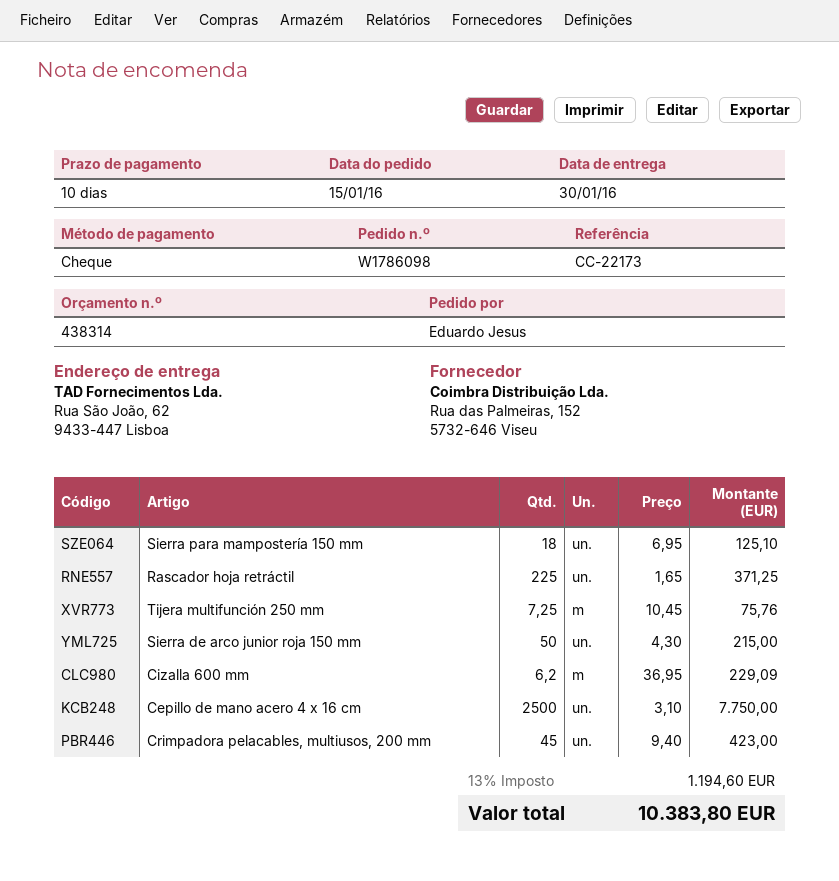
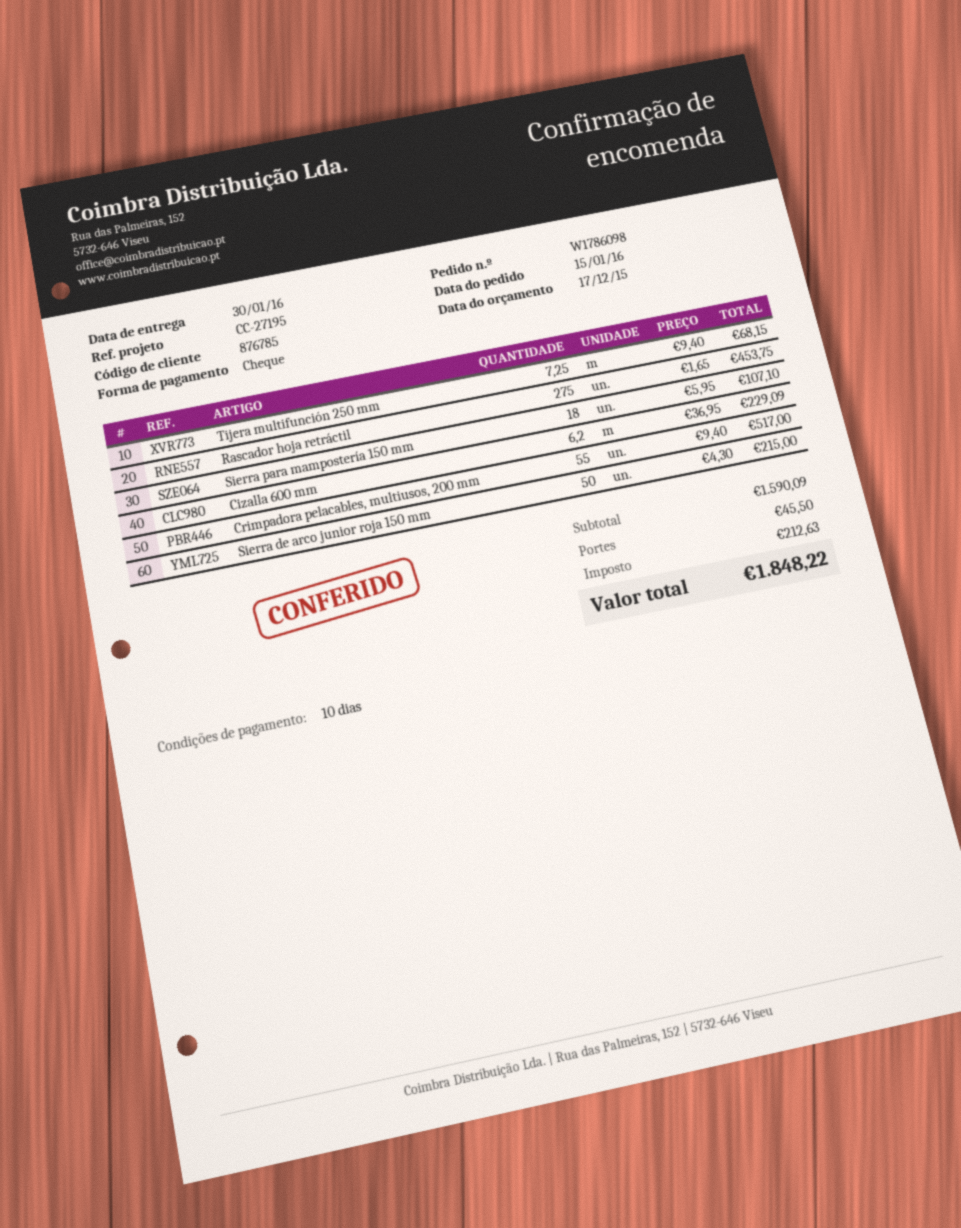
reference: CC-22173 -> CC-27195
Sierra para mampostería 150 mm: 18 x 6.95 = 125.10 -> 18 x 5.95 = 107.10
Rascador hoja retráctil: 225 x 1.65 = 371.25 -> 275 x 1.65 = 453.75
Tijera multifunción 250 mm: 7.25 x 10.45 = 75.76 -> 7.25 x 9.40 = 68.15
Cepillo de mano acero 4 x 16 cm: 2500 x 3.10 = 7750.00 -> none
Crimpadora pelacables, multiusos, 200 mm: 45 x 9.40 = 423.00 -> 55 x 9.40 = 517.00
shipping: none -> 45.50
tax: 1194.60 -> 212.63
total: 10383.80 -> 1848.22

